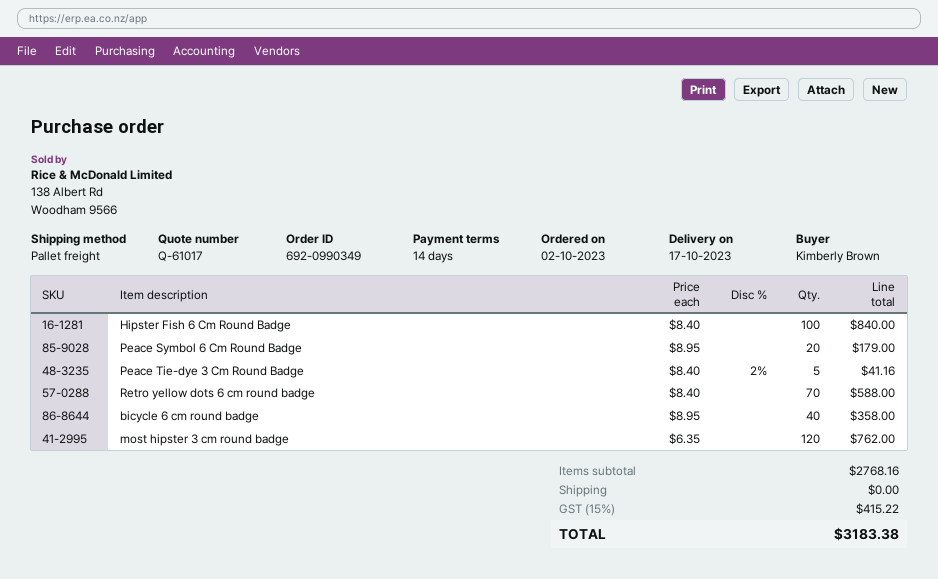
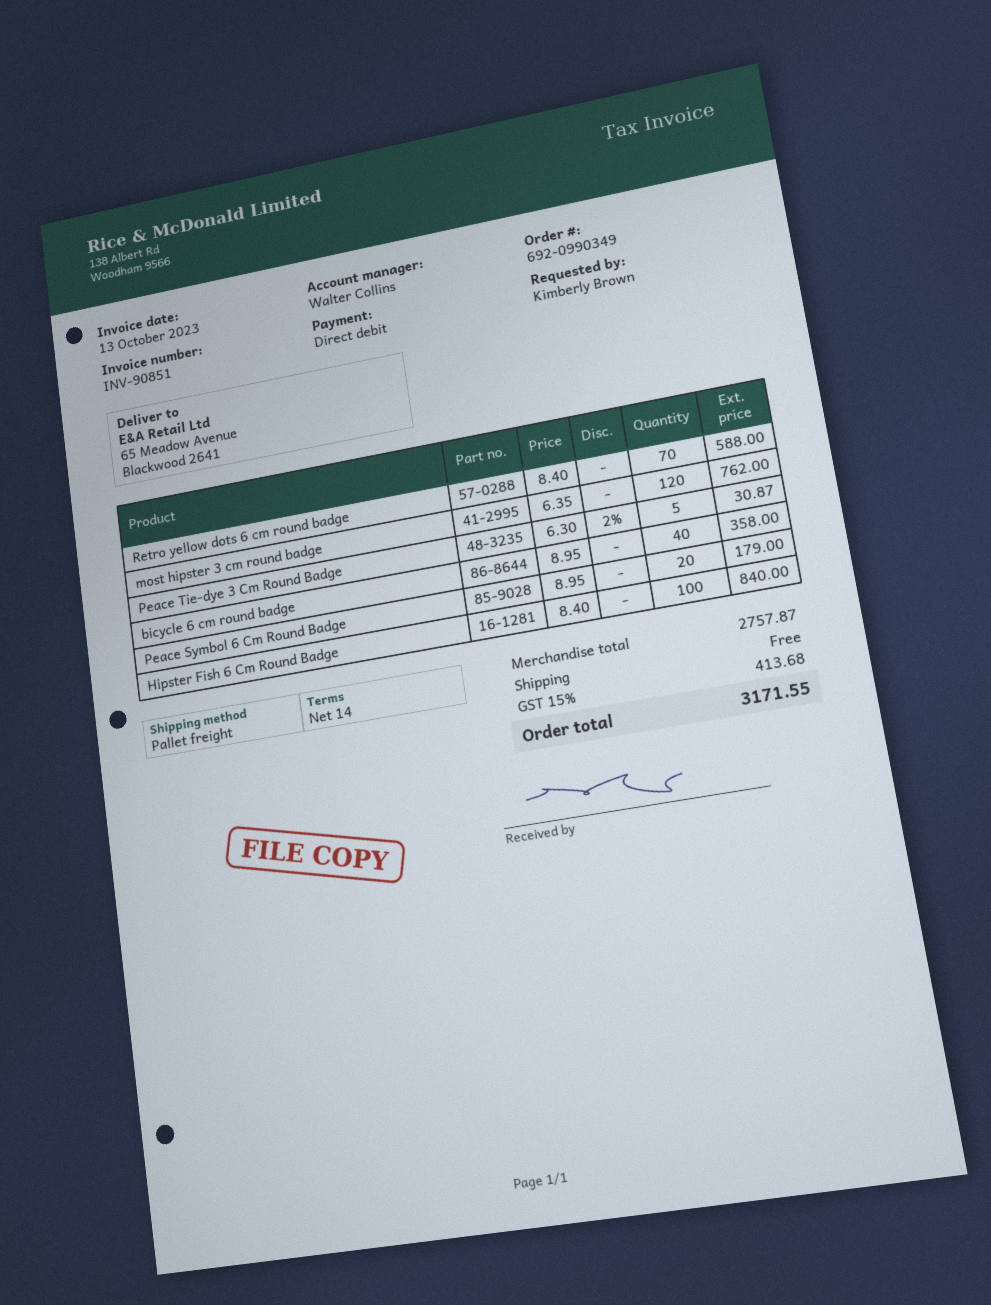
Peace Tie-dye 3 Cm Round Badge: 5 x 8.40 - 2% = 41.16 -> 5 x 6.30 - 2% = 30.87
subtotal: 2768.16 -> 2757.87
tax: 15% = 415.22 -> 15% = 413.68
total: 3183.38 -> 3171.55

